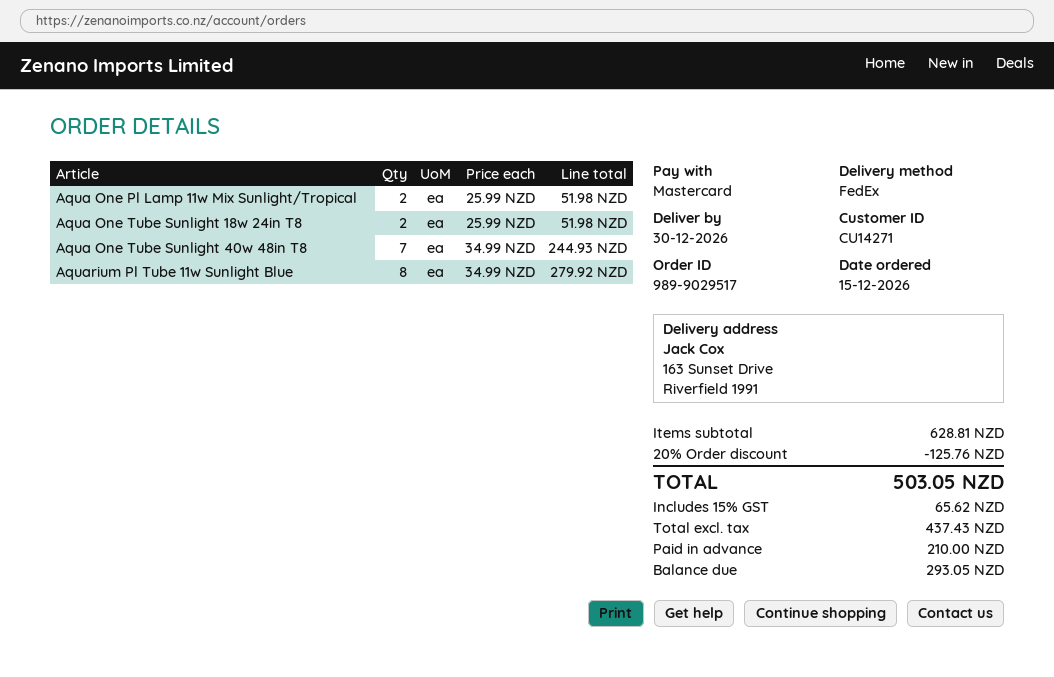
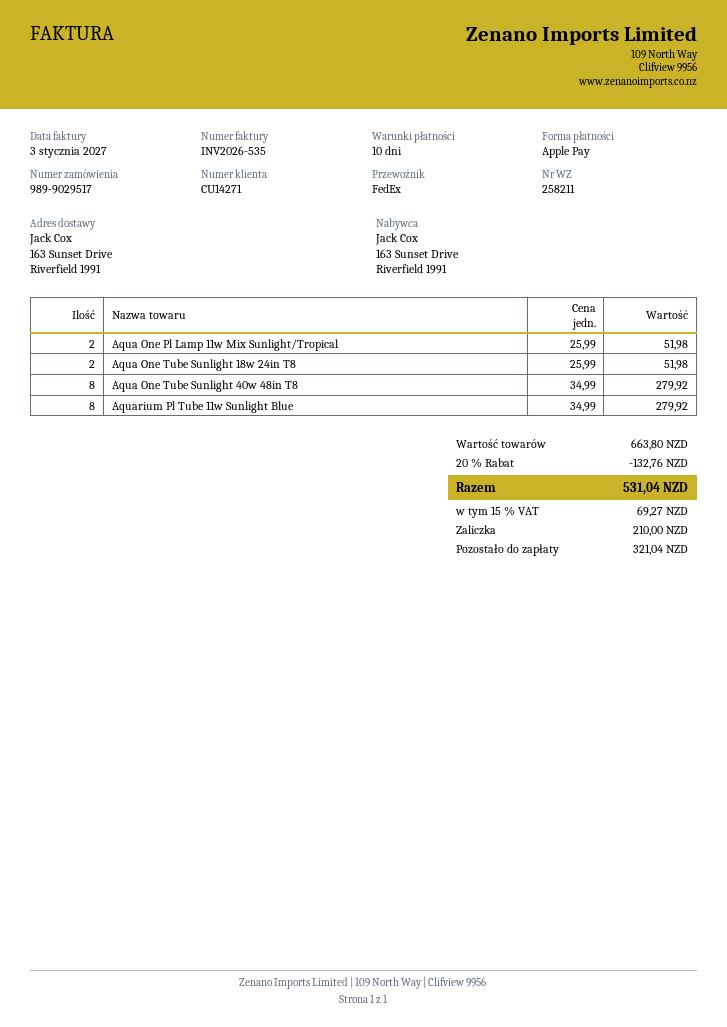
payment method: Mastercard -> Apple Pay
Aqua One Tube Sunlight 40w 48in T8: 7 x 34.99 = 244.93 -> 8 x 34.99 = 279.92
subtotal: 628.81 -> 663.80
discount: 20% = 125.76 -> 20% = 132.76
tax: 15% = 65.62 -> 15% = 69.27
total: 503.05 -> 531.04
balance: 293.05 -> 321.04

